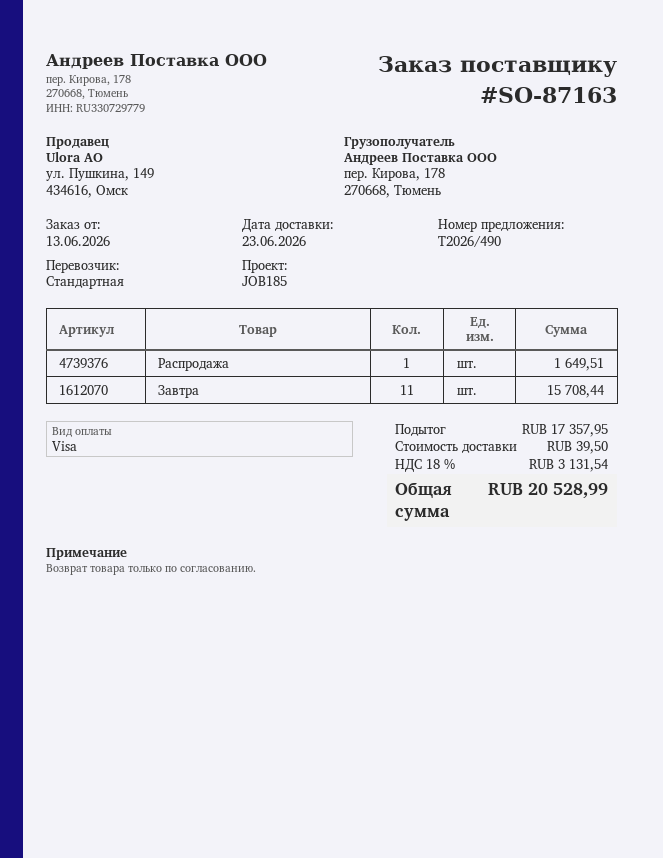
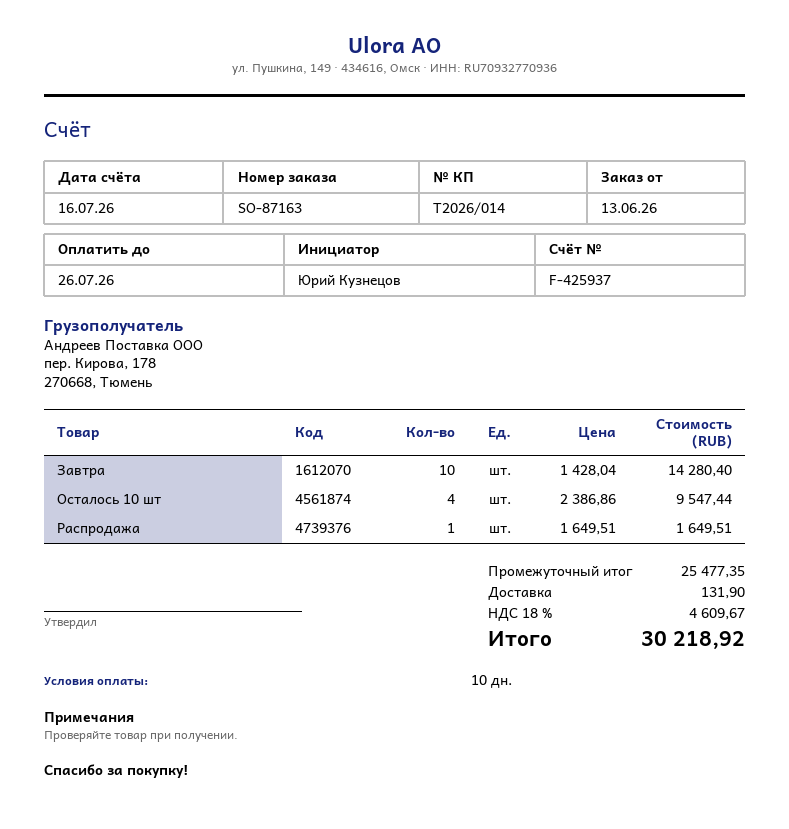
quote number: T2026/490 -> T2026/014
Завтра: 11 for 15708.44 -> 10 for 14280.40
Осталось 10 шт: none -> 4 for 9547.44
subtotal: 17357.95 -> 25477.35
shipping: 39.50 -> 131.90
tax: 18% = 3131.54 -> 18% = 4609.67
total: 20528.99 -> 30218.92

